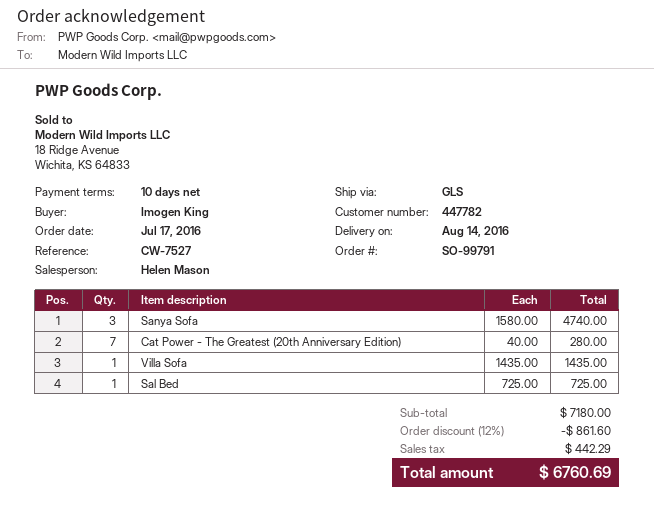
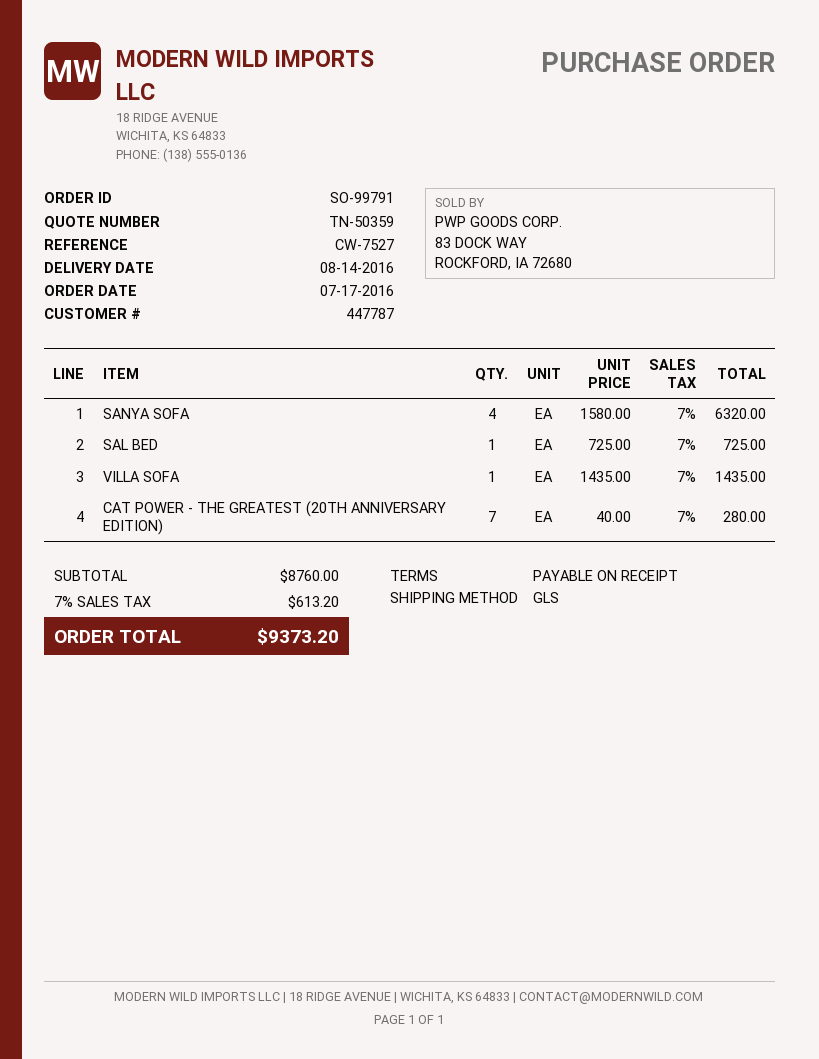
payment terms: 10 days -> on receipt
customer number: 447782 -> 447787
Sanya Sofa: 3 x 1580.00 = 4740.00 -> 4 x 1580.00 = 6320.00
subtotal: 7180.00 -> 8760.00
discount: 12% = 861.60 -> none
tax: 442.29 -> 613.20
total: 6760.69 -> 9373.20

